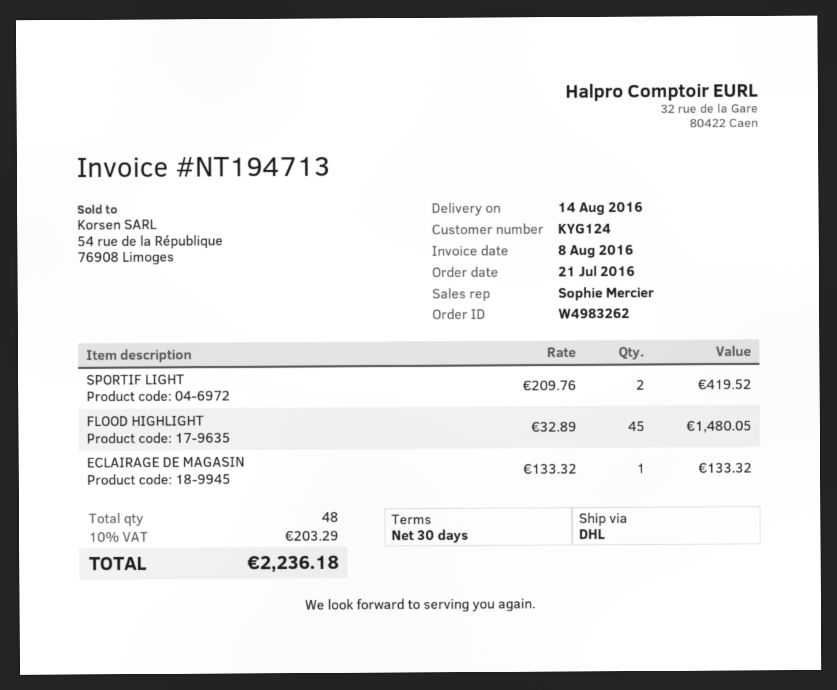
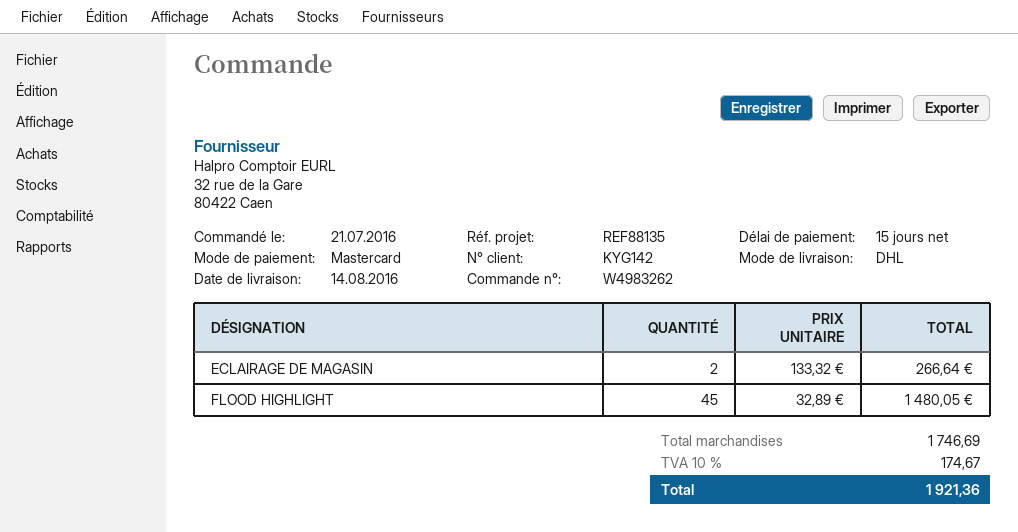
payment terms: 30 days -> 15 days
customer number: KYG124 -> KYG142
SPORTIF LIGHT: 2 x 209.76 = 419.52 -> none
ECLAIRAGE DE MAGASIN: 1 x 133.32 = 133.32 -> 2 x 133.32 = 266.64
tax: 10% = 203.29 -> 10% = 174.67
total: 2236.18 -> 1921.36

